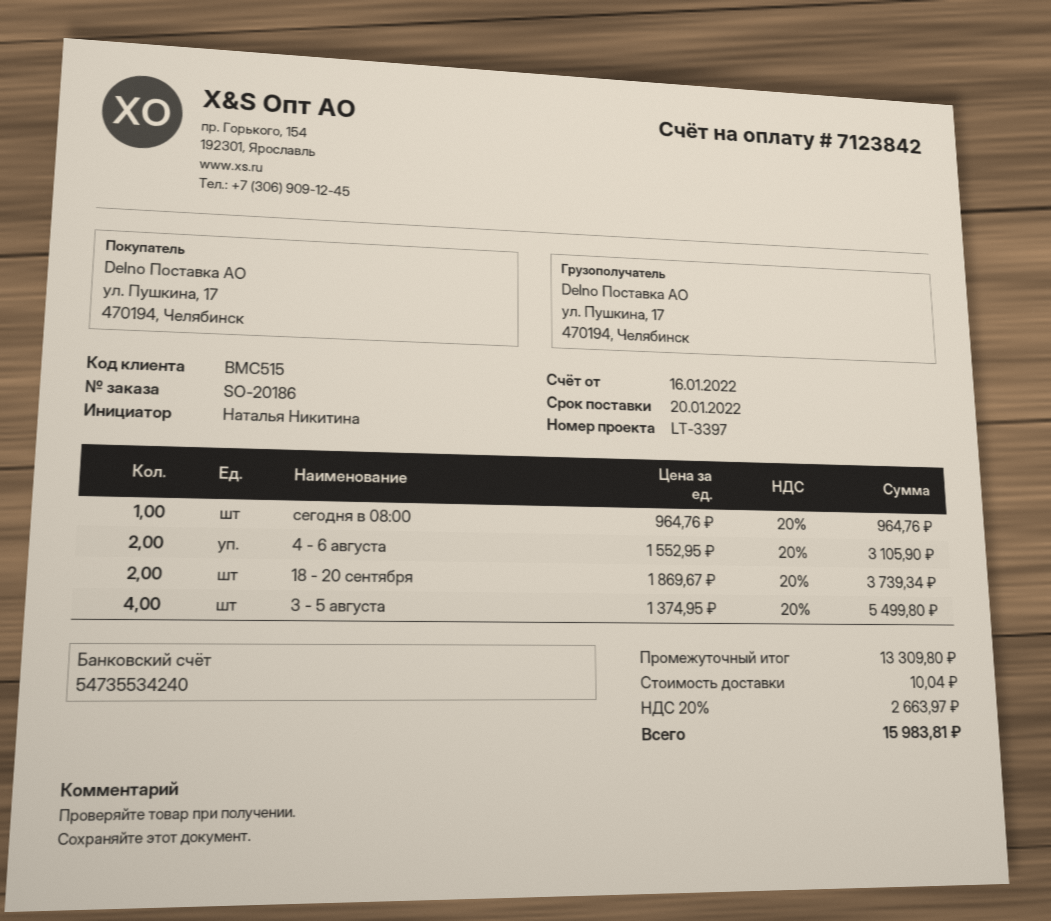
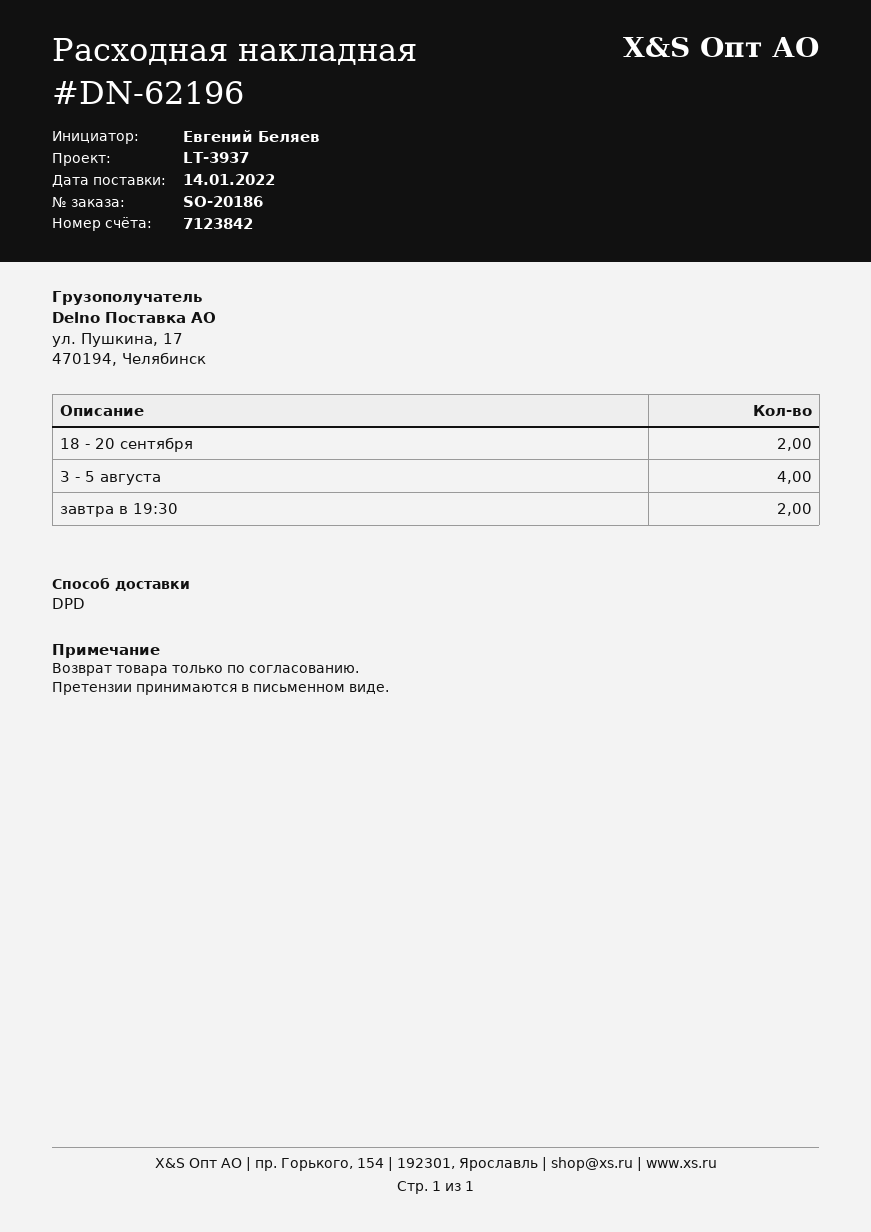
delivery date: 2022-01-20 -> 2022-01-14
reference: LT-3397 -> LT-3937
ordered by: Наталья Никитина -> Евгений Беляев
сегодня в 08:00: 1 -> none
4 - 6 августа: 2 -> none
завтра в 19:30: none -> 2

